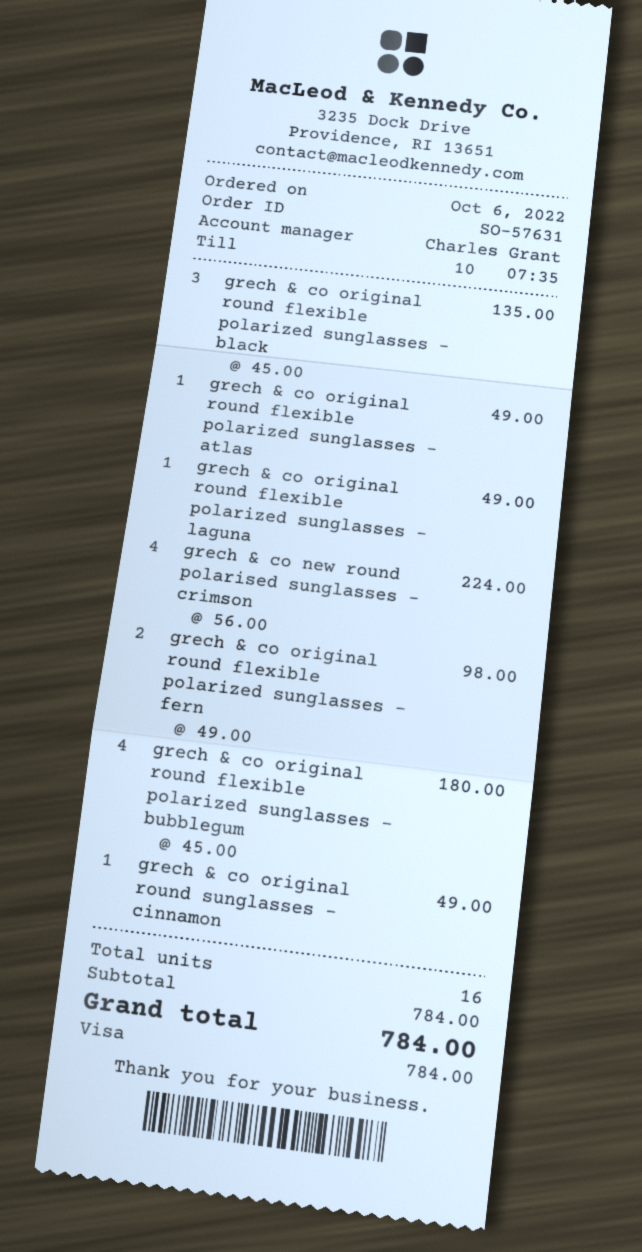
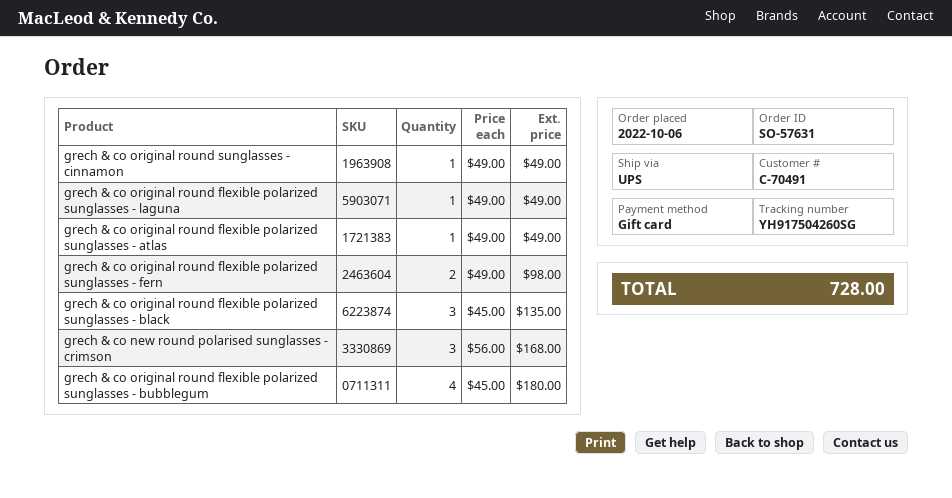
payment method: Visa -> gift card
grech & co new round polarised sunglasses - crimson: 4 x 56.00 = 224.00 -> 3 x 56.00 = 168.00
total: 784.00 -> 728.00

